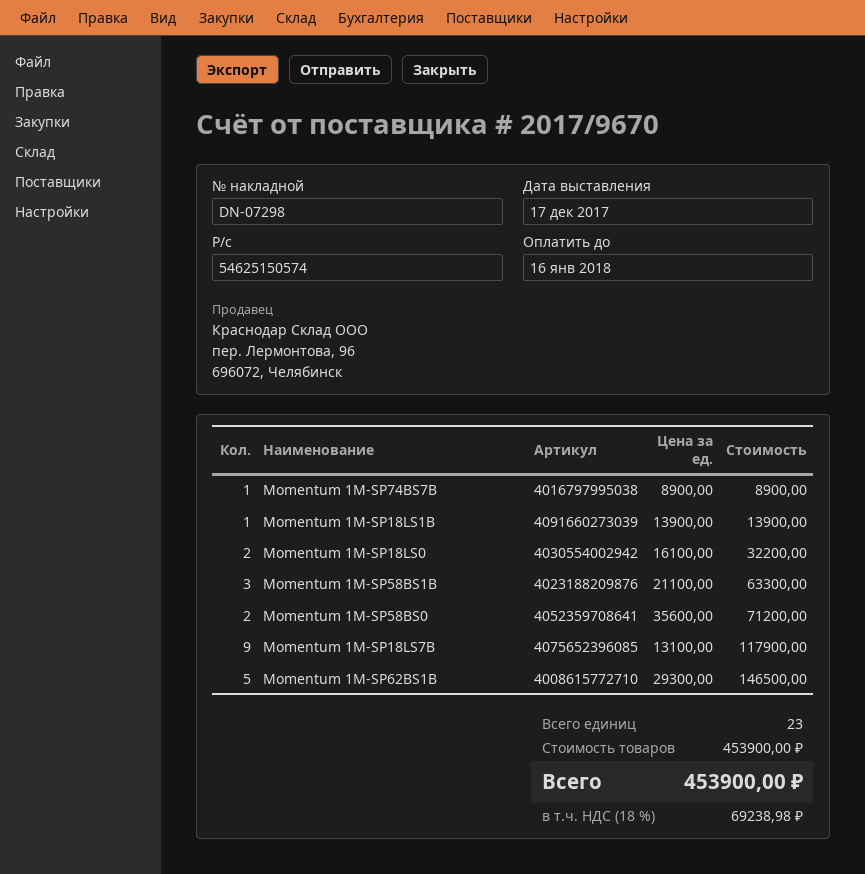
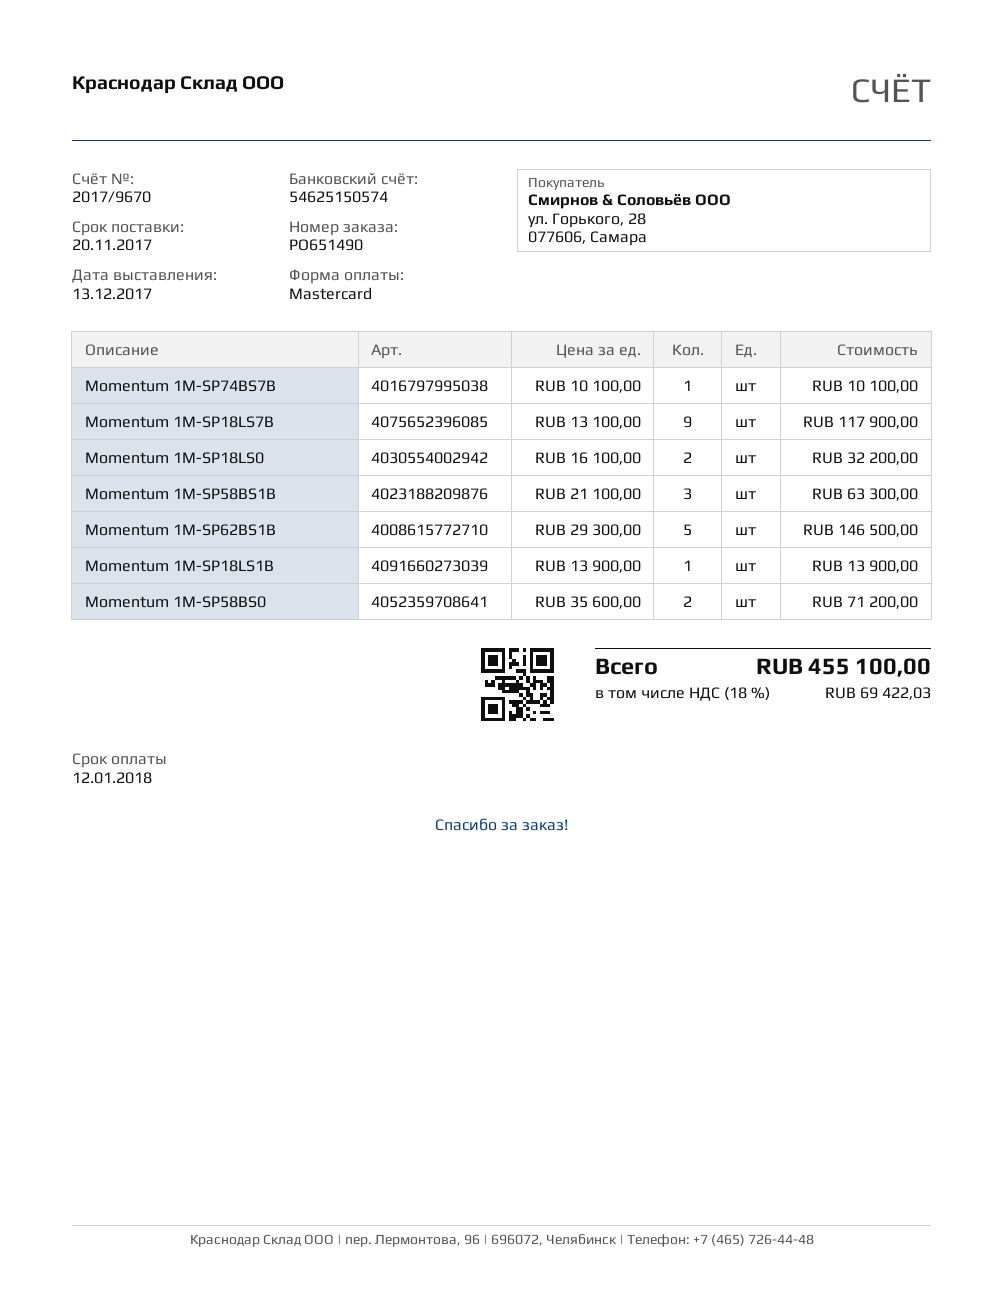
invoice date: 2017-12-17 -> 2017-12-13
due date: 2018-01-16 -> 2018-01-12
Momentum 1M-SP74BS7B: 1 x 8900.00 = 8900.00 -> 1 x 10100.00 = 10100.00
tax: 18% = 69238.98 -> 18% = 69422.03
total: 453900.00 -> 455100.00

